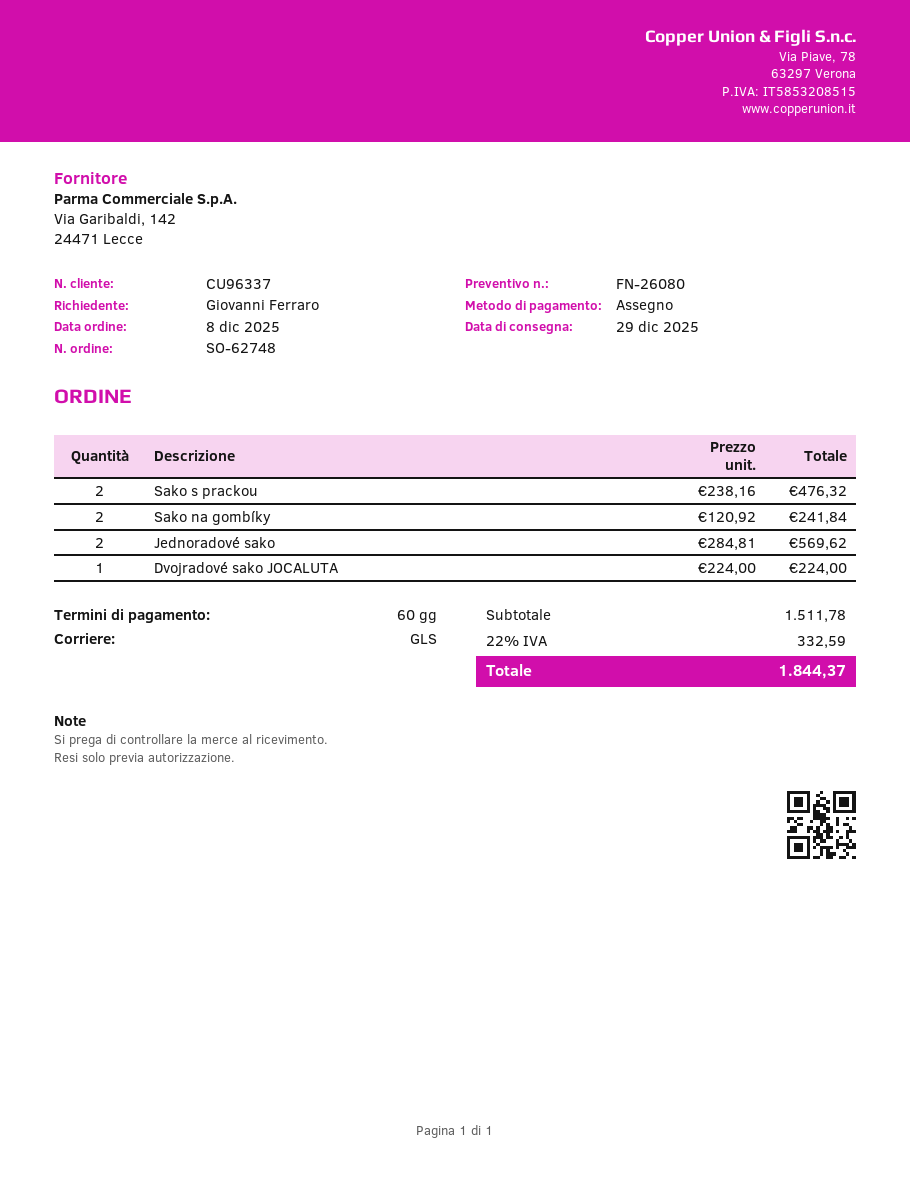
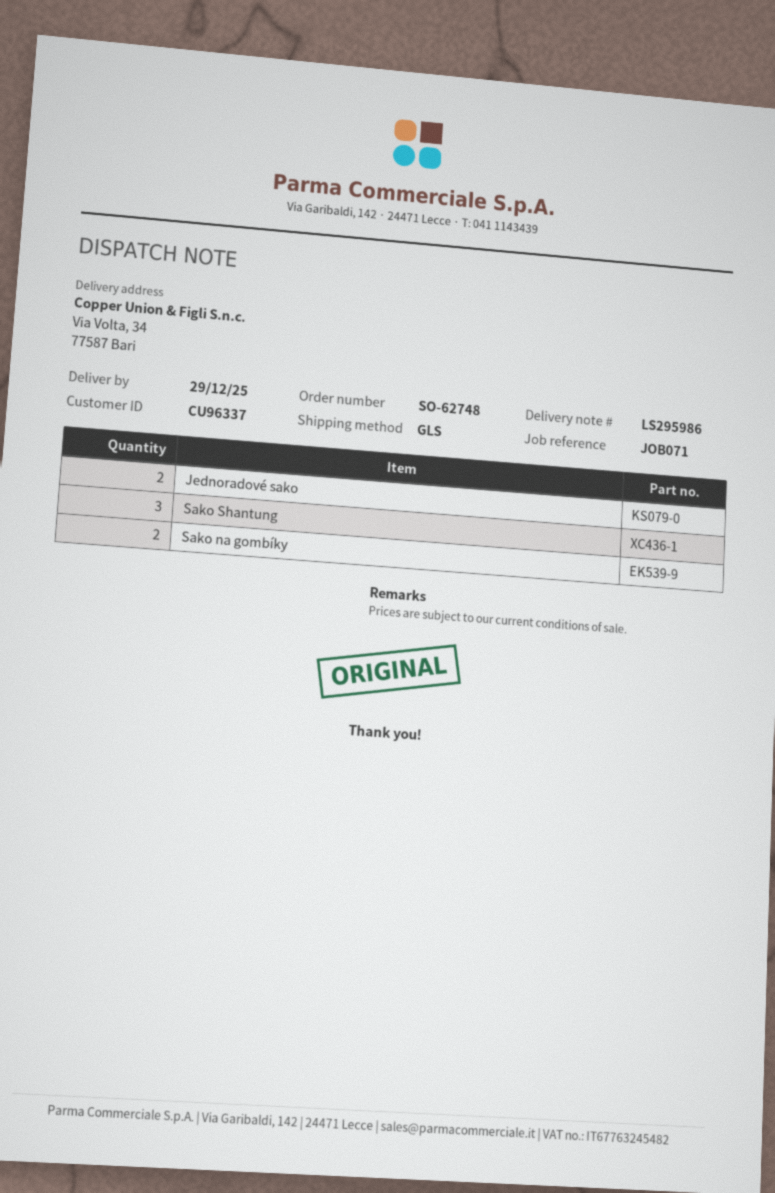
Sako s prackou: 2 -> none
Dvojradové sako JOCALUTA: 1 -> none
Sako Shantung: none -> 3

